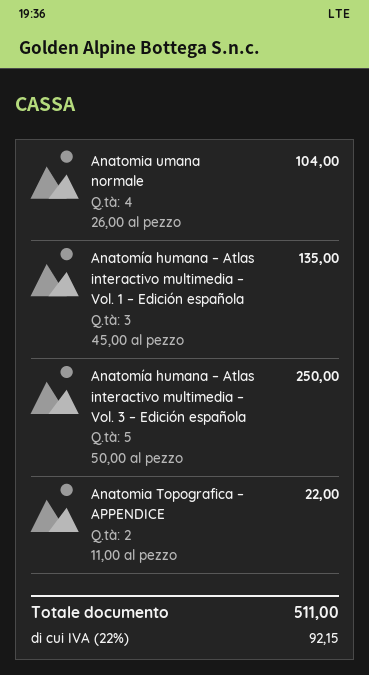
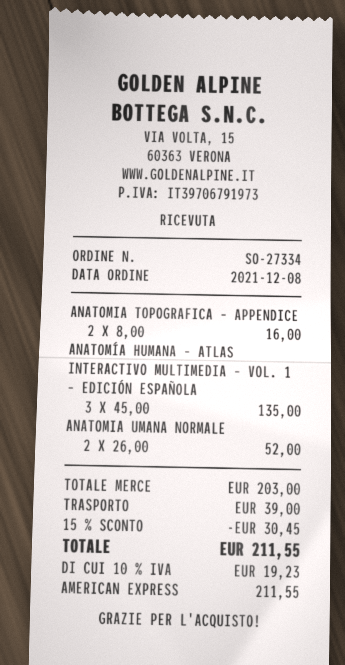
Anatomia umana normale: 4 x 26.00 = 104.00 -> 2 x 26.00 = 52.00
Anatomía humana – Atlas interactivo multimedia – Vol. 3 – Edición española: 5 x 50.00 = 250.00 -> none
Anatomia Topografica – APPENDICE: 2 x 11.00 = 22.00 -> 2 x 8.00 = 16.00
discount: none -> 15% = 30.45
shipping: none -> 39.00
tax: 22% = 92.15 -> 10% = 19.23
total: 511.00 -> 211.55

